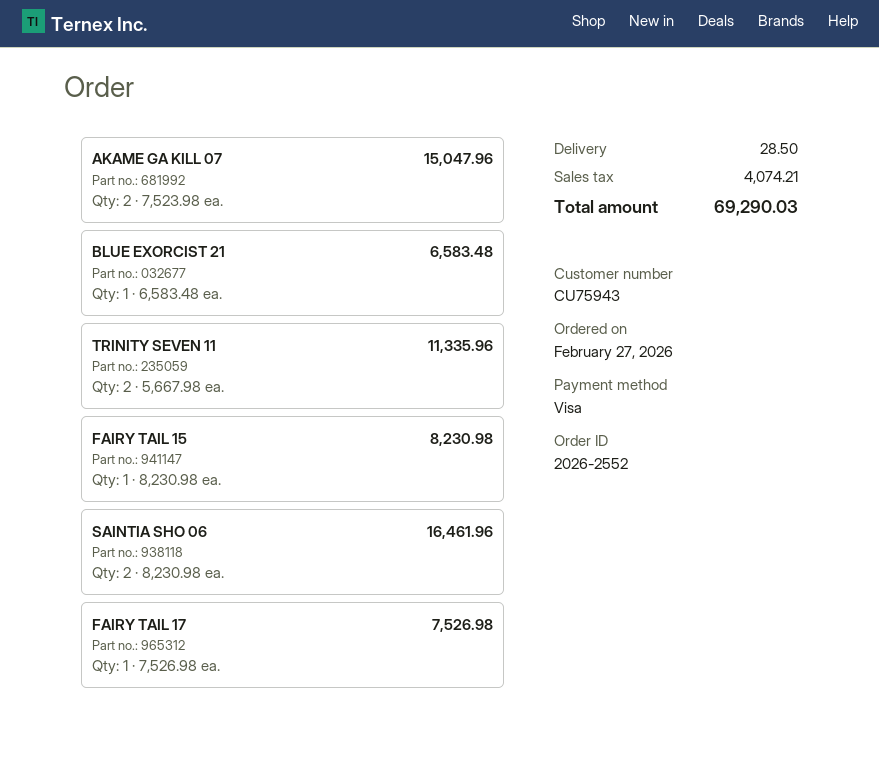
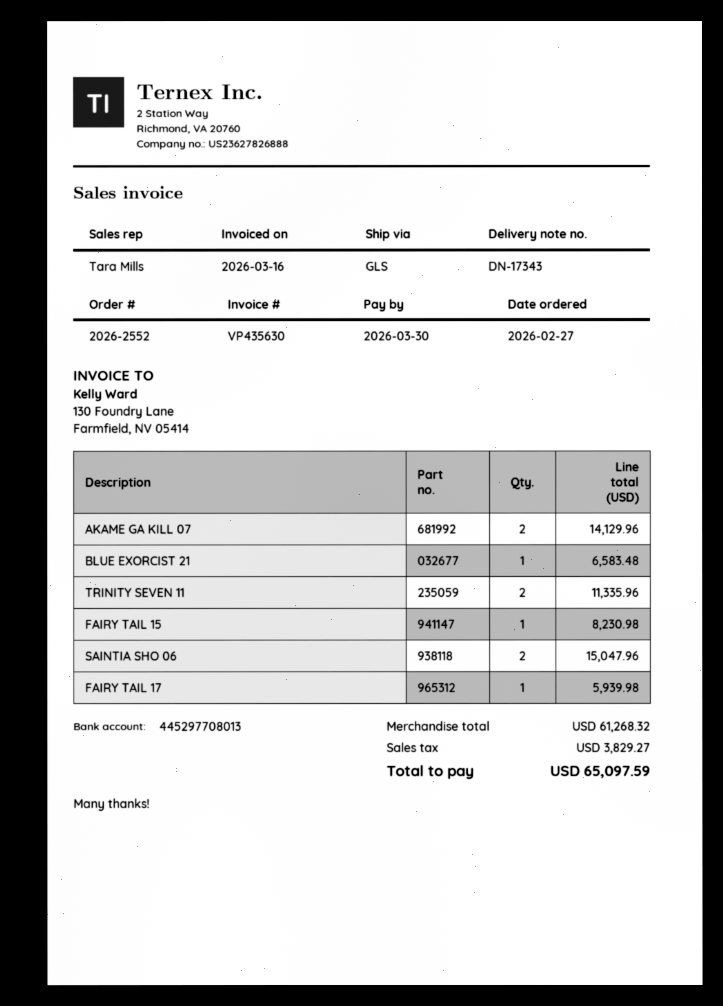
AKAME GA KILL 07: 2 for 15047.96 -> 2 for 14129.96
SAINTIA SHO 06: 2 for 16461.96 -> 2 for 15047.96
FAIRY TAIL 17: 1 for 7526.98 -> 1 for 5939.98
shipping: 28.50 -> none
tax: 4074.21 -> 3829.27
total: 69290.03 -> 65097.59

